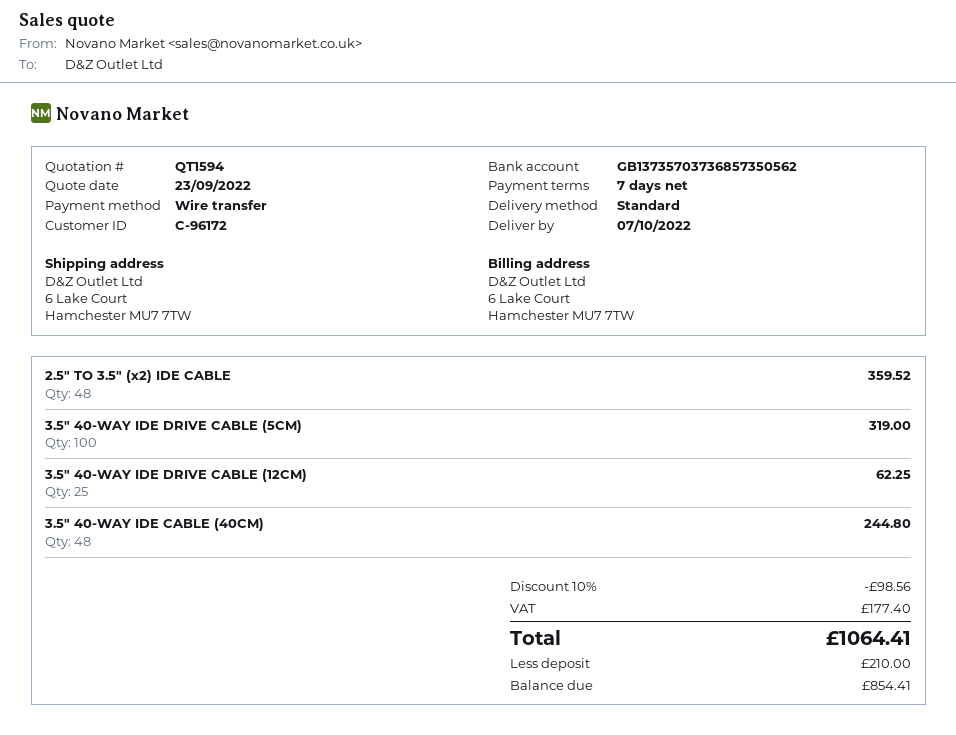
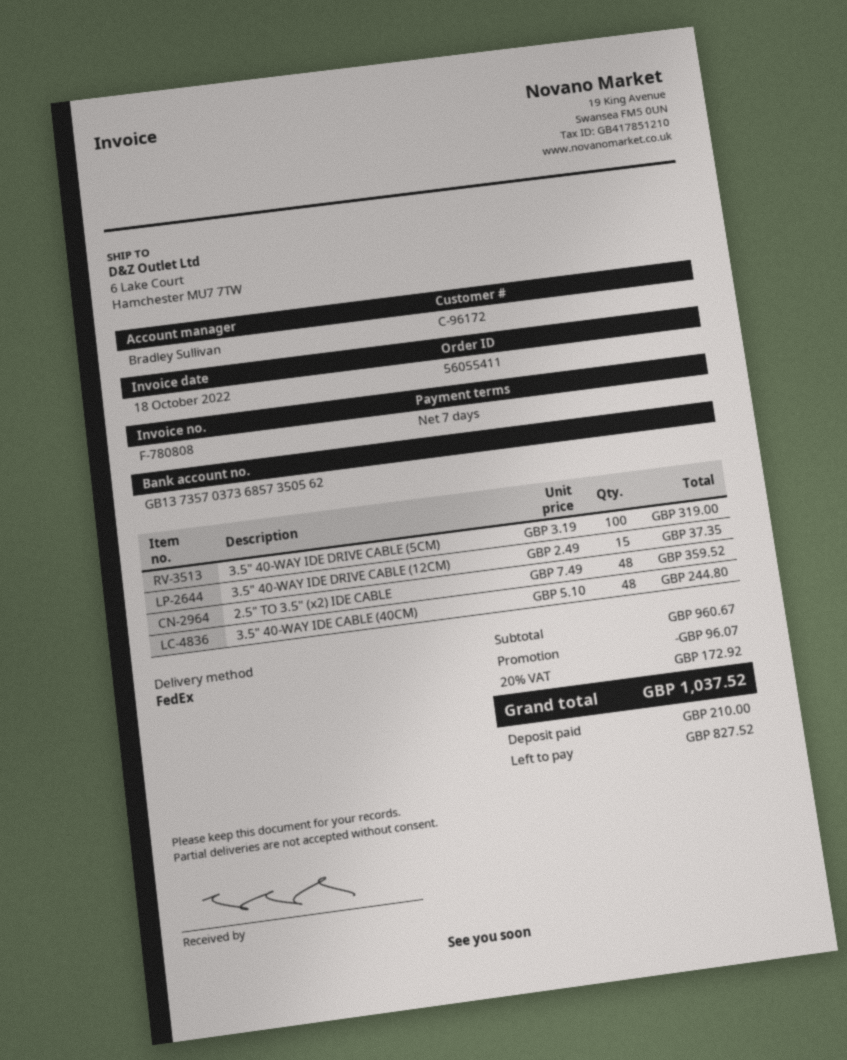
shipping method: standard -> FedEx
3.5" 40-WAY IDE DRIVE CABLE (12CM): 25 for 62.25 -> 15 for 37.35
discount: 98.56 -> 96.07
tax: 177.40 -> 172.92
total: 1064.41 -> 1037.52
balance: 854.41 -> 827.52

